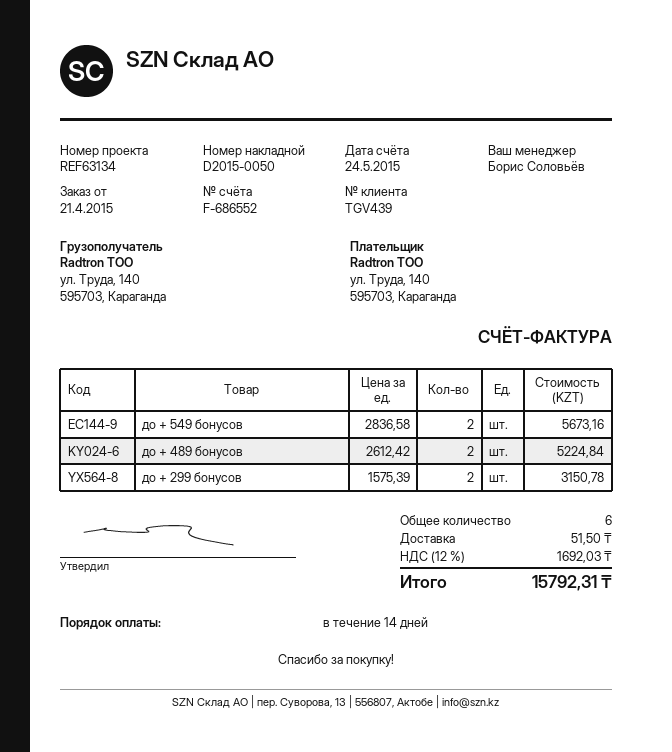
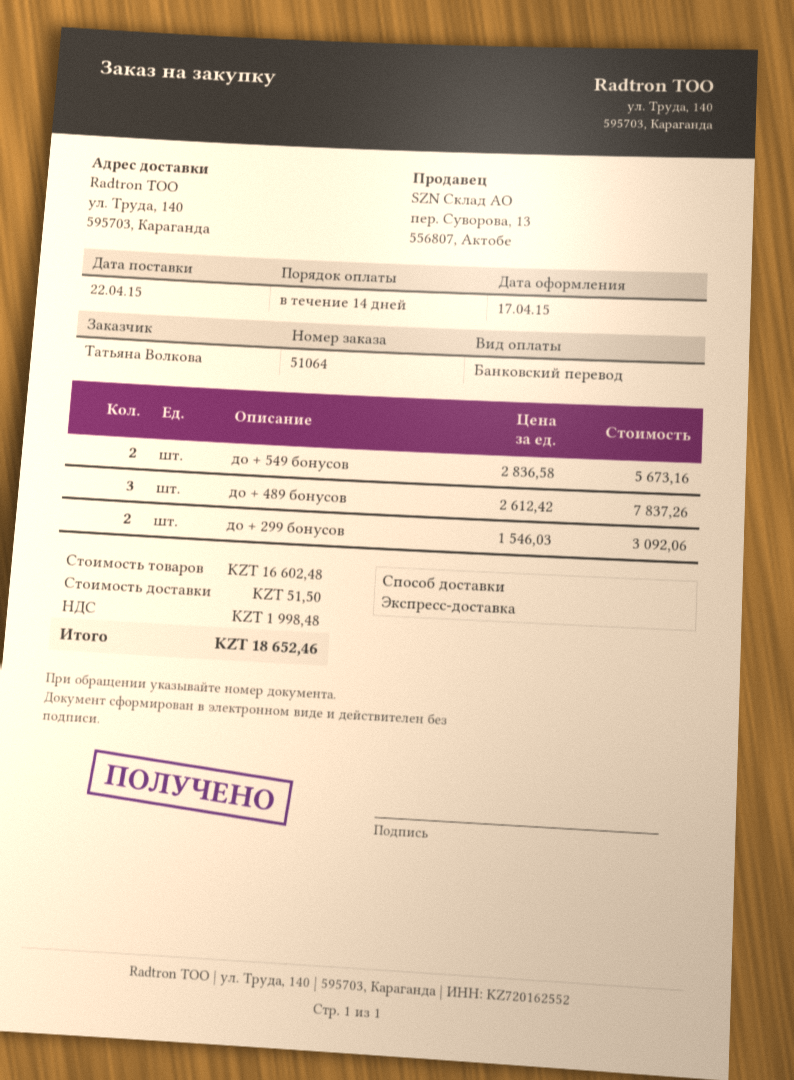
order date: 2015-04-21 -> 2015-04-17
до + 489 бонусов: 2 x 2612.42 = 5224.84 -> 3 x 2612.42 = 7837.26
до + 299 бонусов: 2 x 1575.39 = 3150.78 -> 2 x 1546.03 = 3092.06
tax: 1692.03 -> 1998.48
total: 15792.31 -> 18652.46

